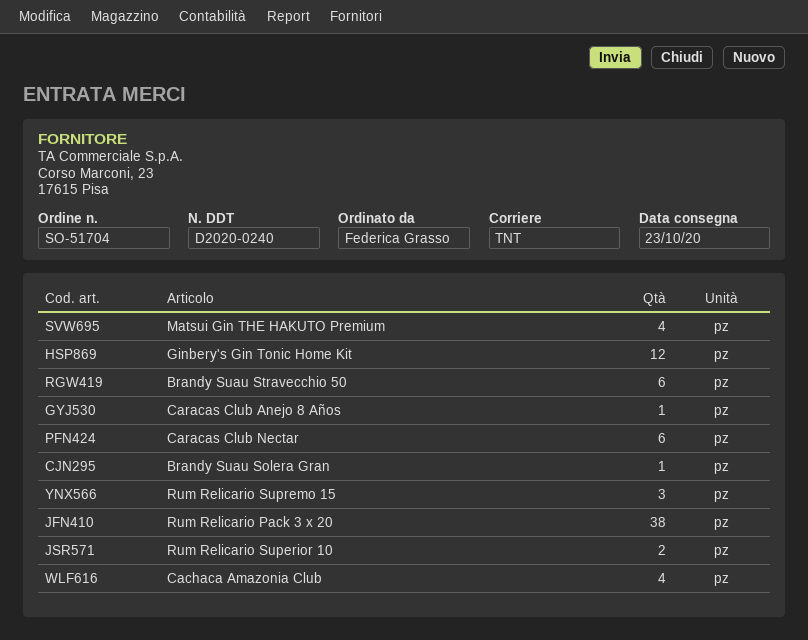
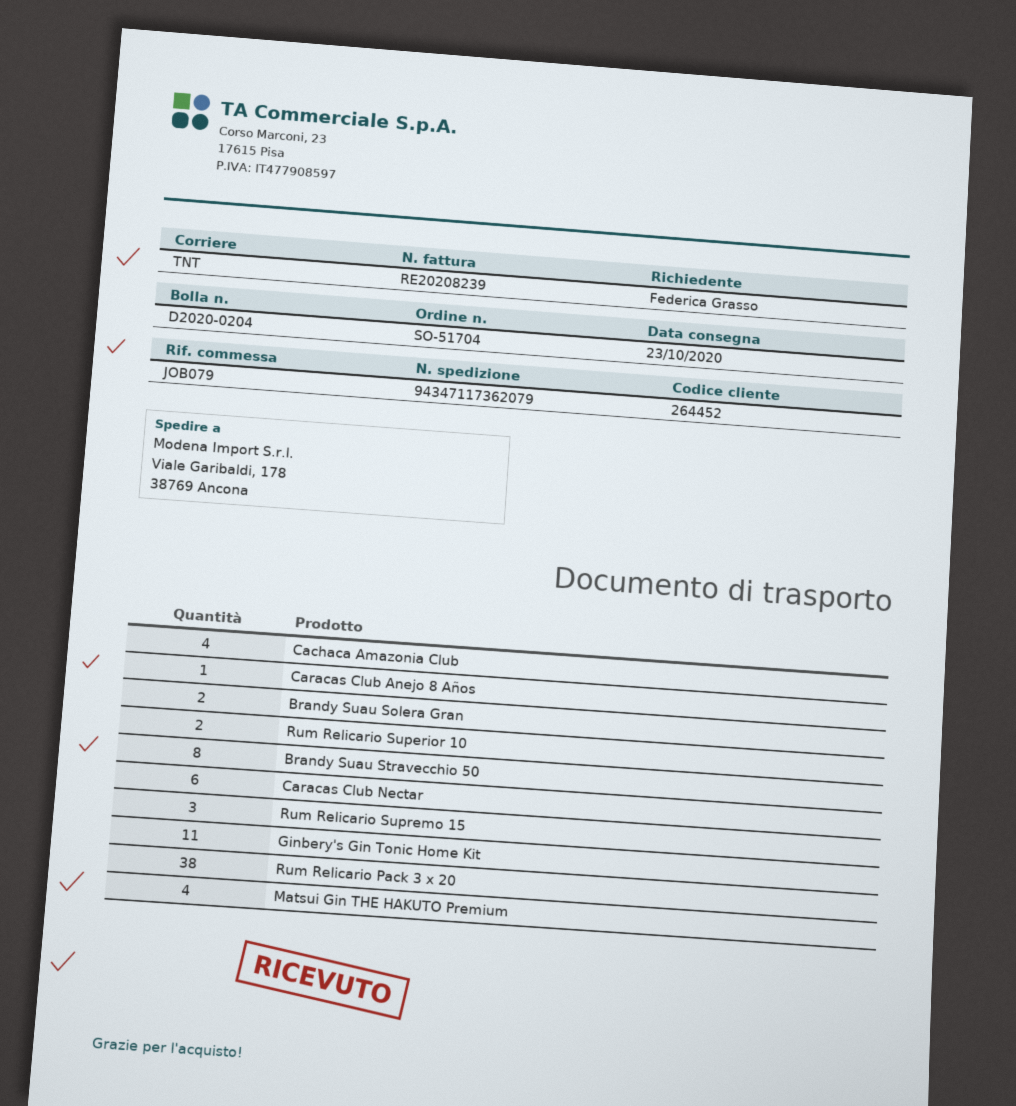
delivery note number: D2020-0240 -> D2020-0204
Ginbery's Gin Tonic Home Kit: 12 -> 11
Brandy Suau Stravecchio 50: 6 -> 8
Brandy Suau Solera Gran: 1 -> 2

